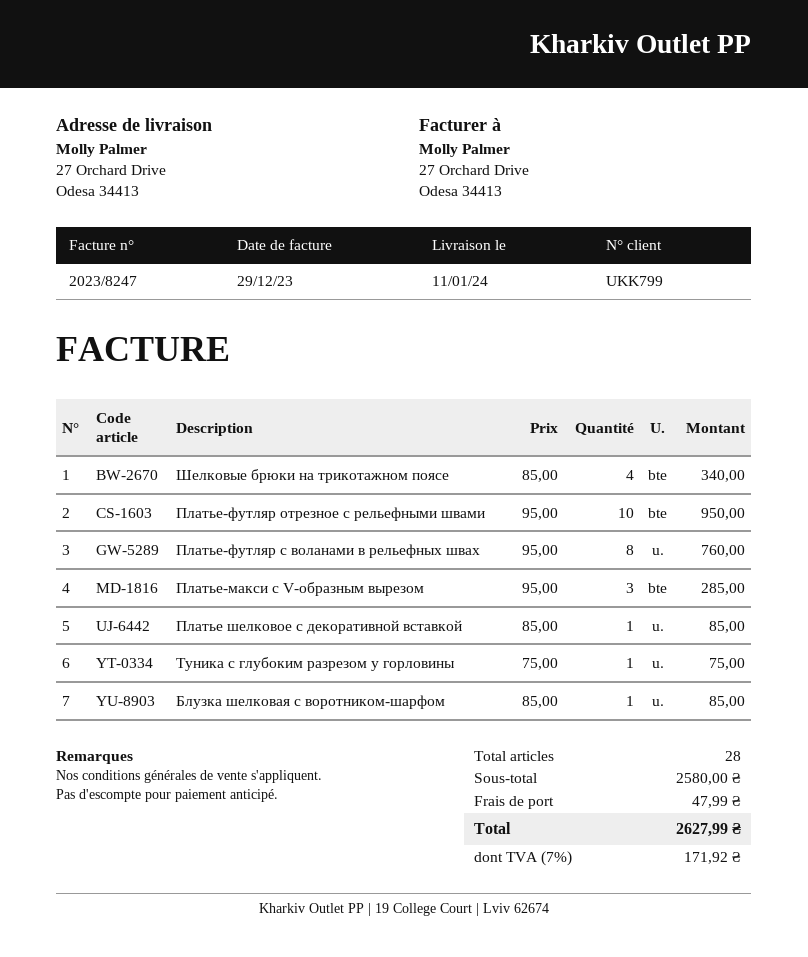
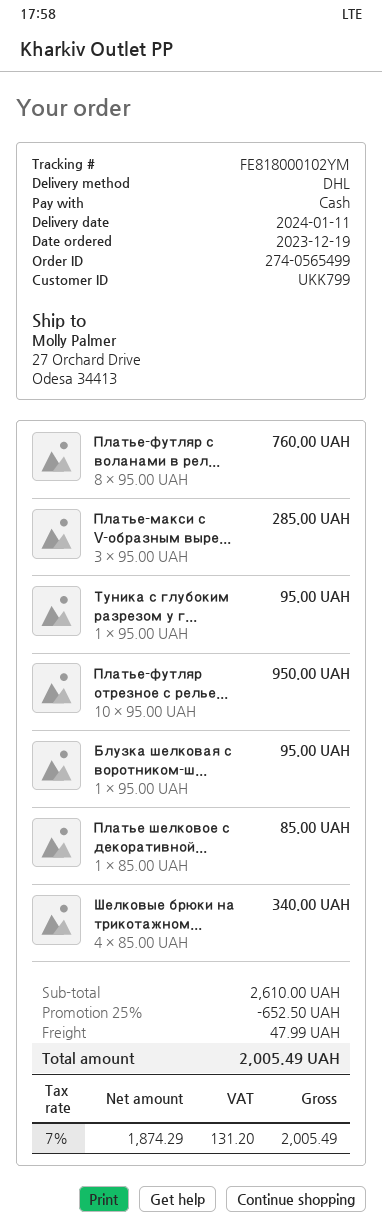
Туника с глубоким разрезом у горловины: 1 x 75.00 = 75.00 -> 1 x 95.00 = 95.00
Блузка шелковая с воротником-шарфом: 1 x 85.00 = 85.00 -> 1 x 95.00 = 95.00
subtotal: 2580.00 -> 2610.00
discount: none -> 25% = 652.50
tax: 7% = 171.92 -> 7% = 131.20
total: 2627.99 -> 2005.49

